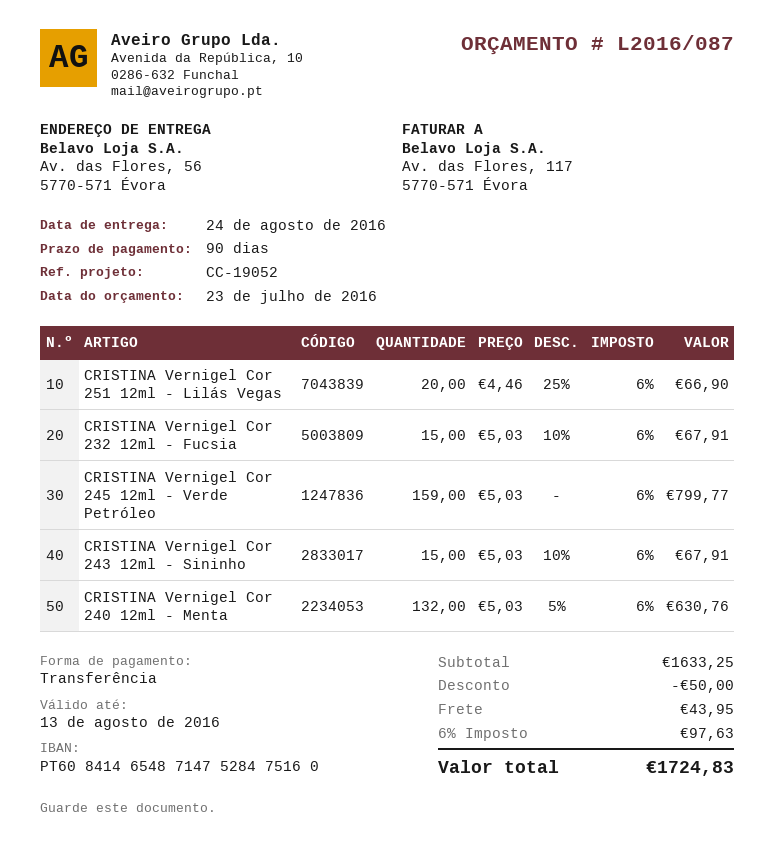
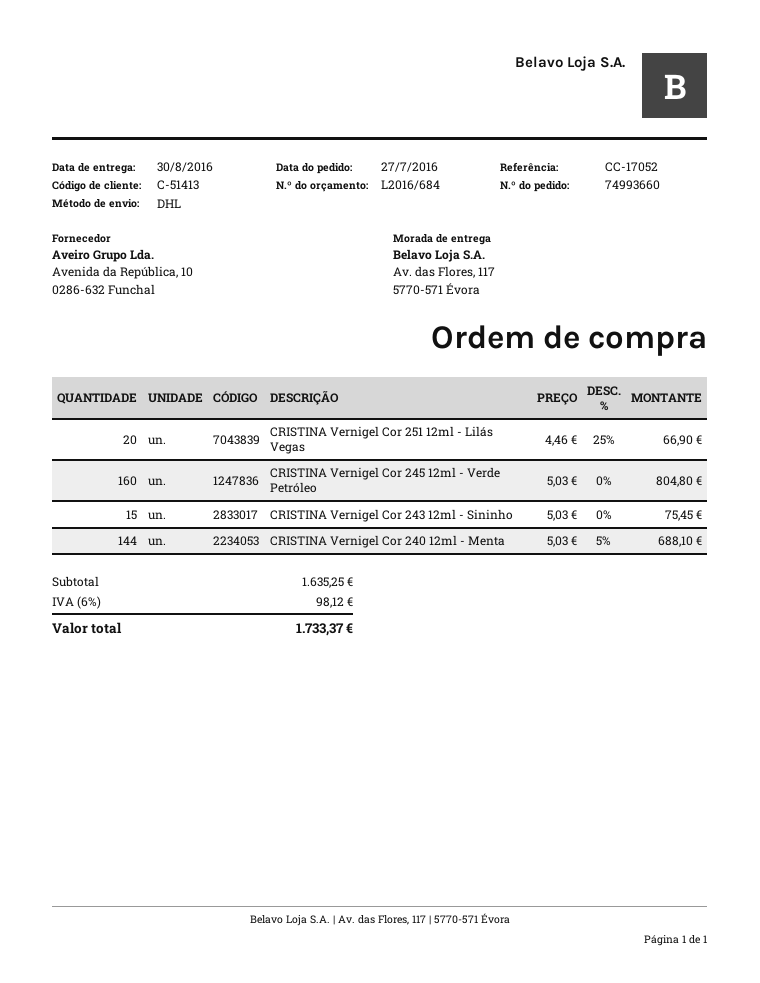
quote number: L2016/087 -> L2016/684
delivery date: 2016-08-24 -> 2016-08-30
reference: CC-19052 -> CC-17052
ship to: Av. das Flores, 56, 5770-571 Évora -> Av. das Flores, 117, 5770-571 Évora
CRISTINA Vernigel Cor 232 12ml - Fucsia: 15 x 5.03 - 10% = 67.91 -> none
CRISTINA Vernigel Cor 245 12ml - Verde Petróleo: 159 x 5.03 = 799.77 -> 160 x 5.03 = 804.80
CRISTINA Vernigel Cor 243 12ml - Sininho: 15 x 5.03 - 10% = 67.91 -> 15 x 5.03 = 75.45
CRISTINA Vernigel Cor 240 12ml - Menta: 132 x 5.03 - 5% = 630.76 -> 144 x 5.03 - 5% = 688.10
subtotal: 1633.25 -> 1635.25
discount: 50.00 -> none
shipping: 43.95 -> none
tax: 6% = 97.63 -> 6% = 98.12
total: 1724.83 -> 1733.37

